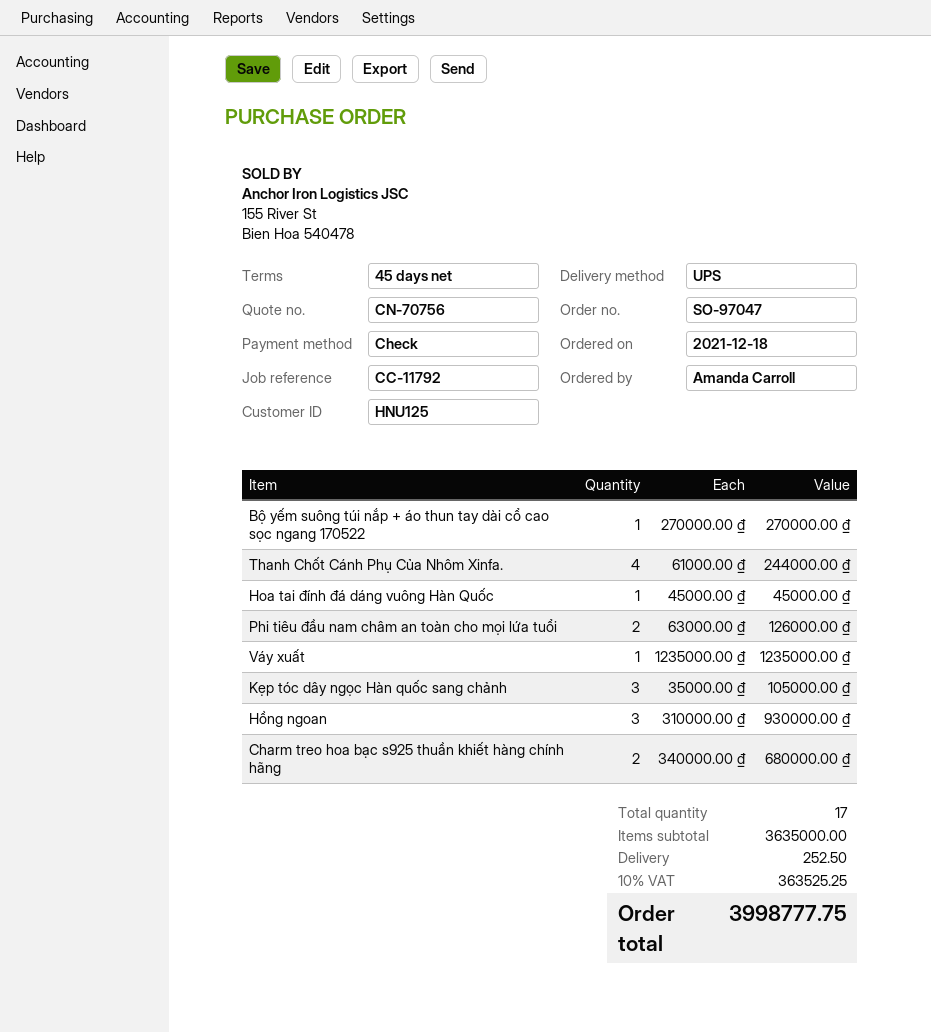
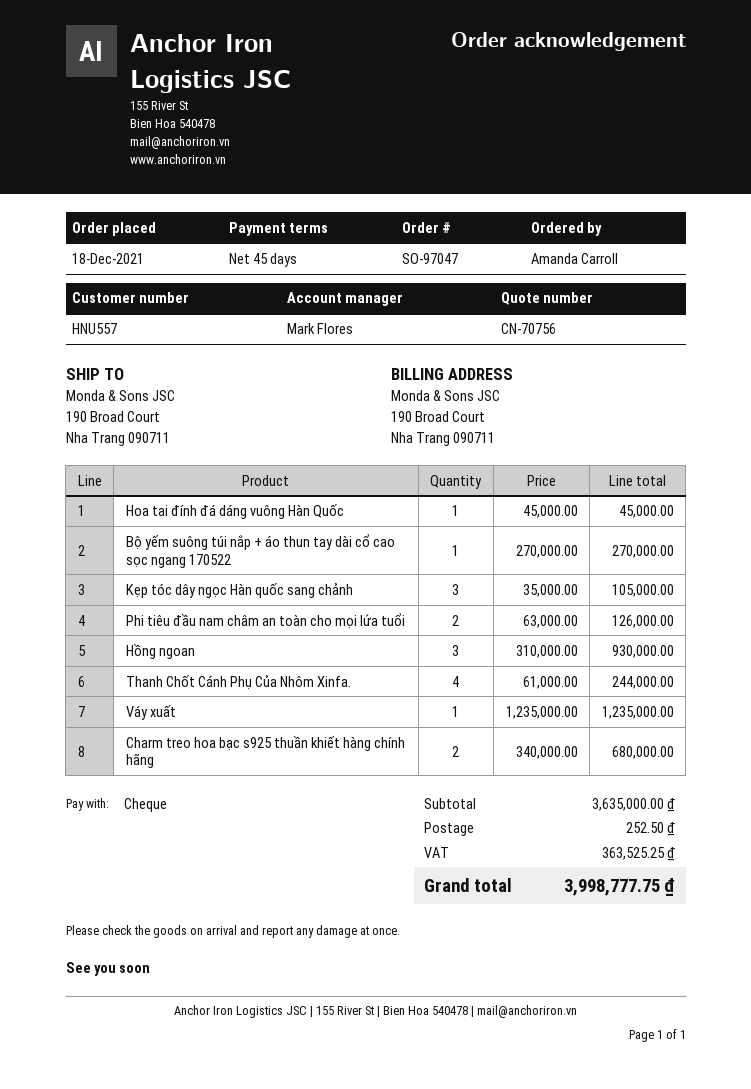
customer number: HNU125 -> HNU557

